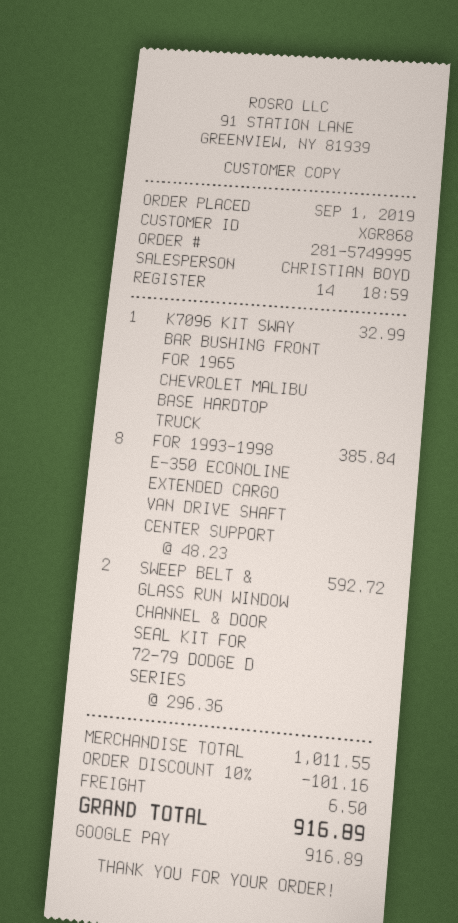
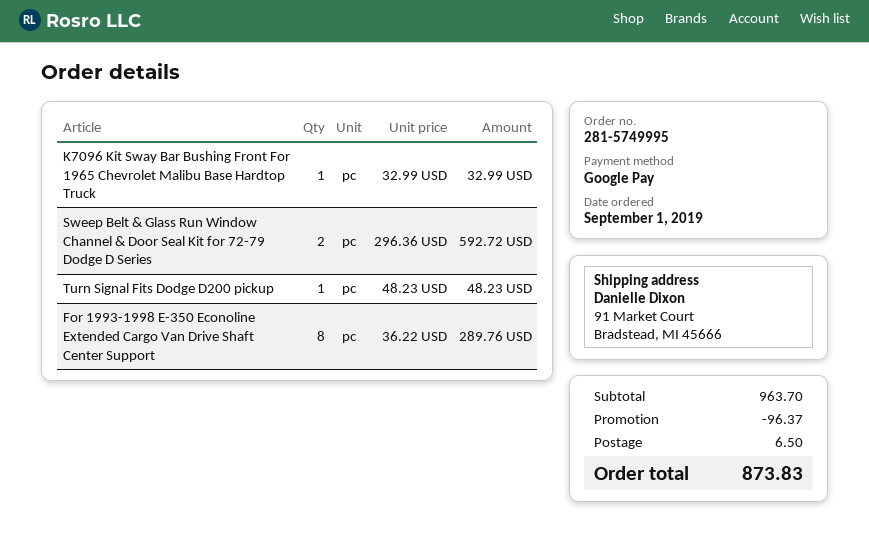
FOR 1993-1998 E-350 ECONOLINE EXTENDED CARGO VAN DRIVE SHAFT CENTER SUPPORT: 8 x 48.23 = 385.84 -> 8 x 36.22 = 289.76
Turn Signal Fits Dodge D200 pickup: none -> 1 x 48.23 = 48.23
subtotal: 1011.55 -> 963.70
discount: 101.16 -> 96.37
total: 916.89 -> 873.83

